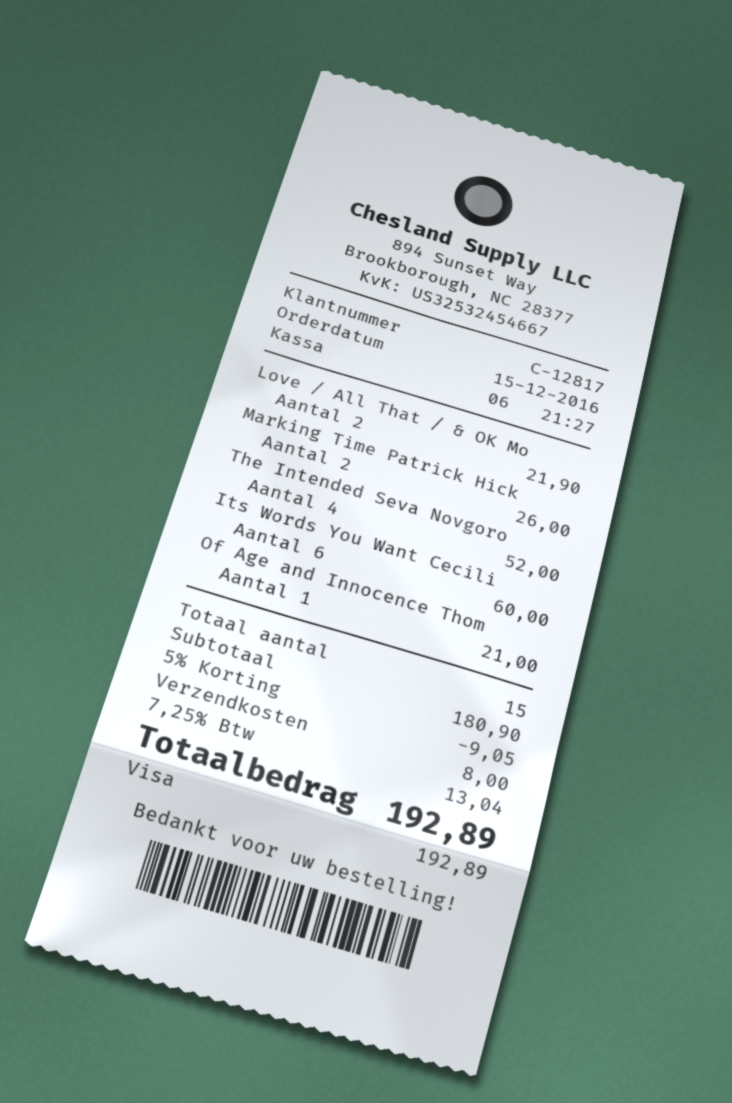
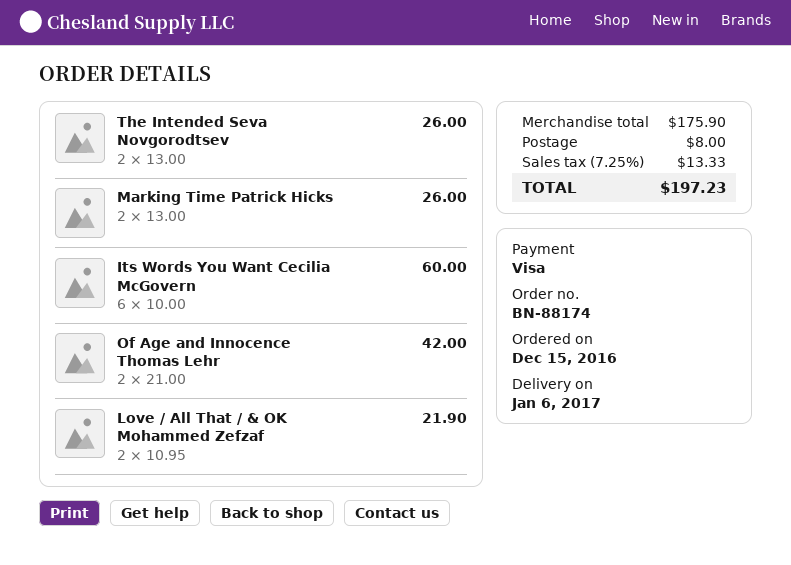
The Intended Seva Novgoro: 4 for 52.00 -> 2 for 26.00
Of Age and Innocence Thom: 1 for 21.00 -> 2 for 42.00
subtotal: 180.90 -> 175.90
discount: 5% = 9.05 -> none
tax: 7.25% = 13.04 -> 7.25% = 13.33
total: 192.89 -> 197.23

